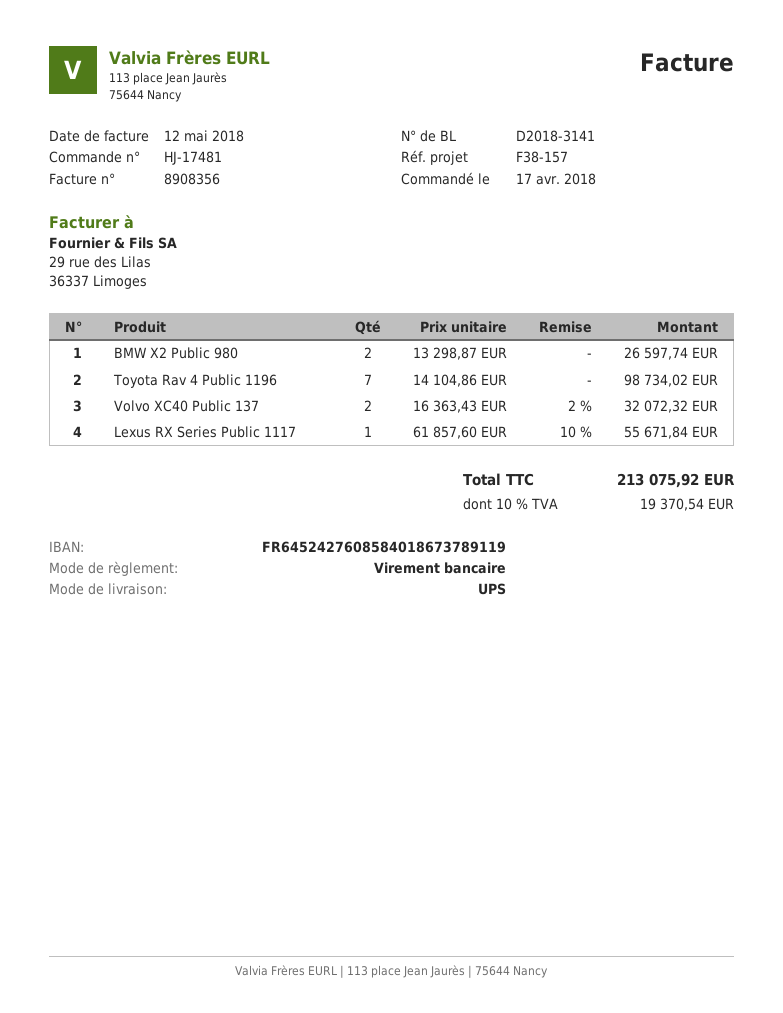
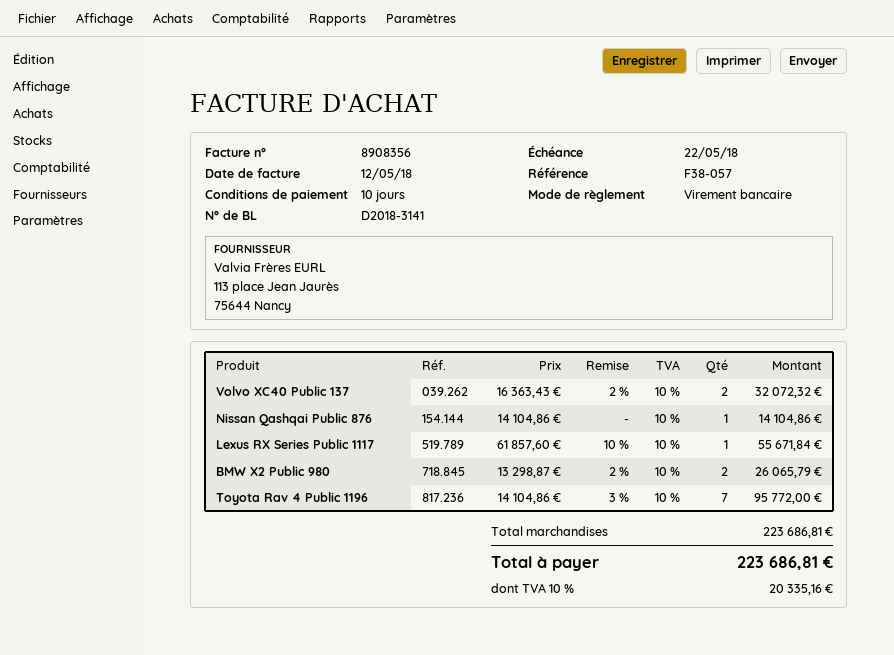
reference: F38-157 -> F38-057
BMW X2 Public 980: 2 x 13298.87 = 26597.74 -> 2 x 13298.87 - 2% = 26065.79
Toyota Rav 4 Public 1196: 7 x 14104.86 = 98734.02 -> 7 x 14104.86 - 3% = 95772.00
Nissan Qashqai Public 876: none -> 1 x 14104.86 = 14104.86
tax: 10% = 19370.54 -> 10% = 20335.16
total: 213075.92 -> 223686.81

